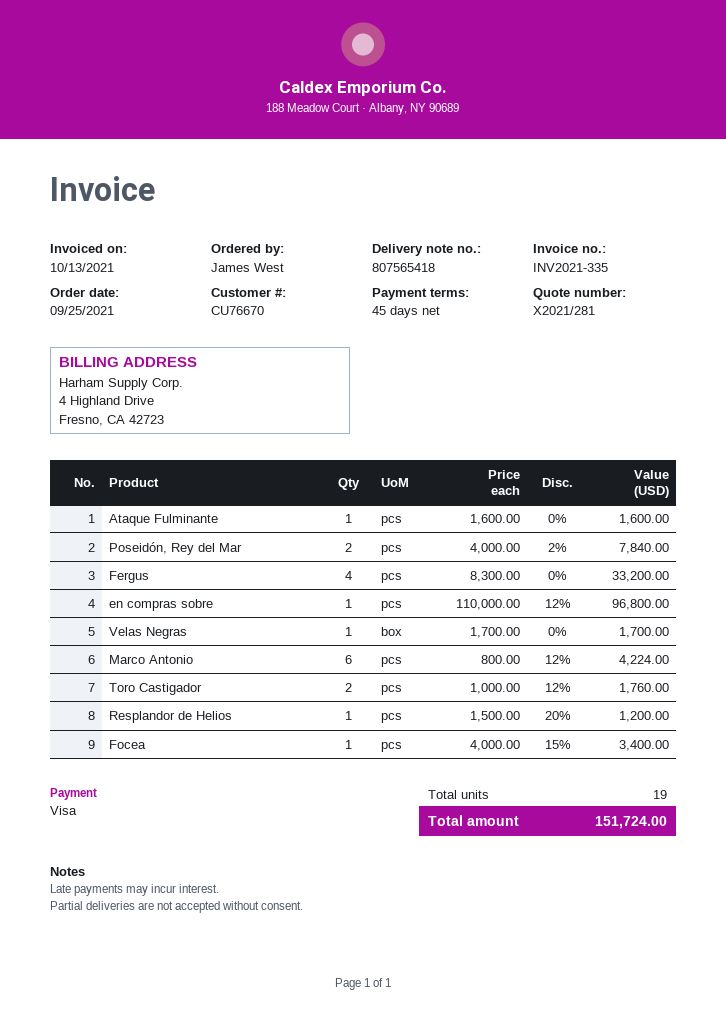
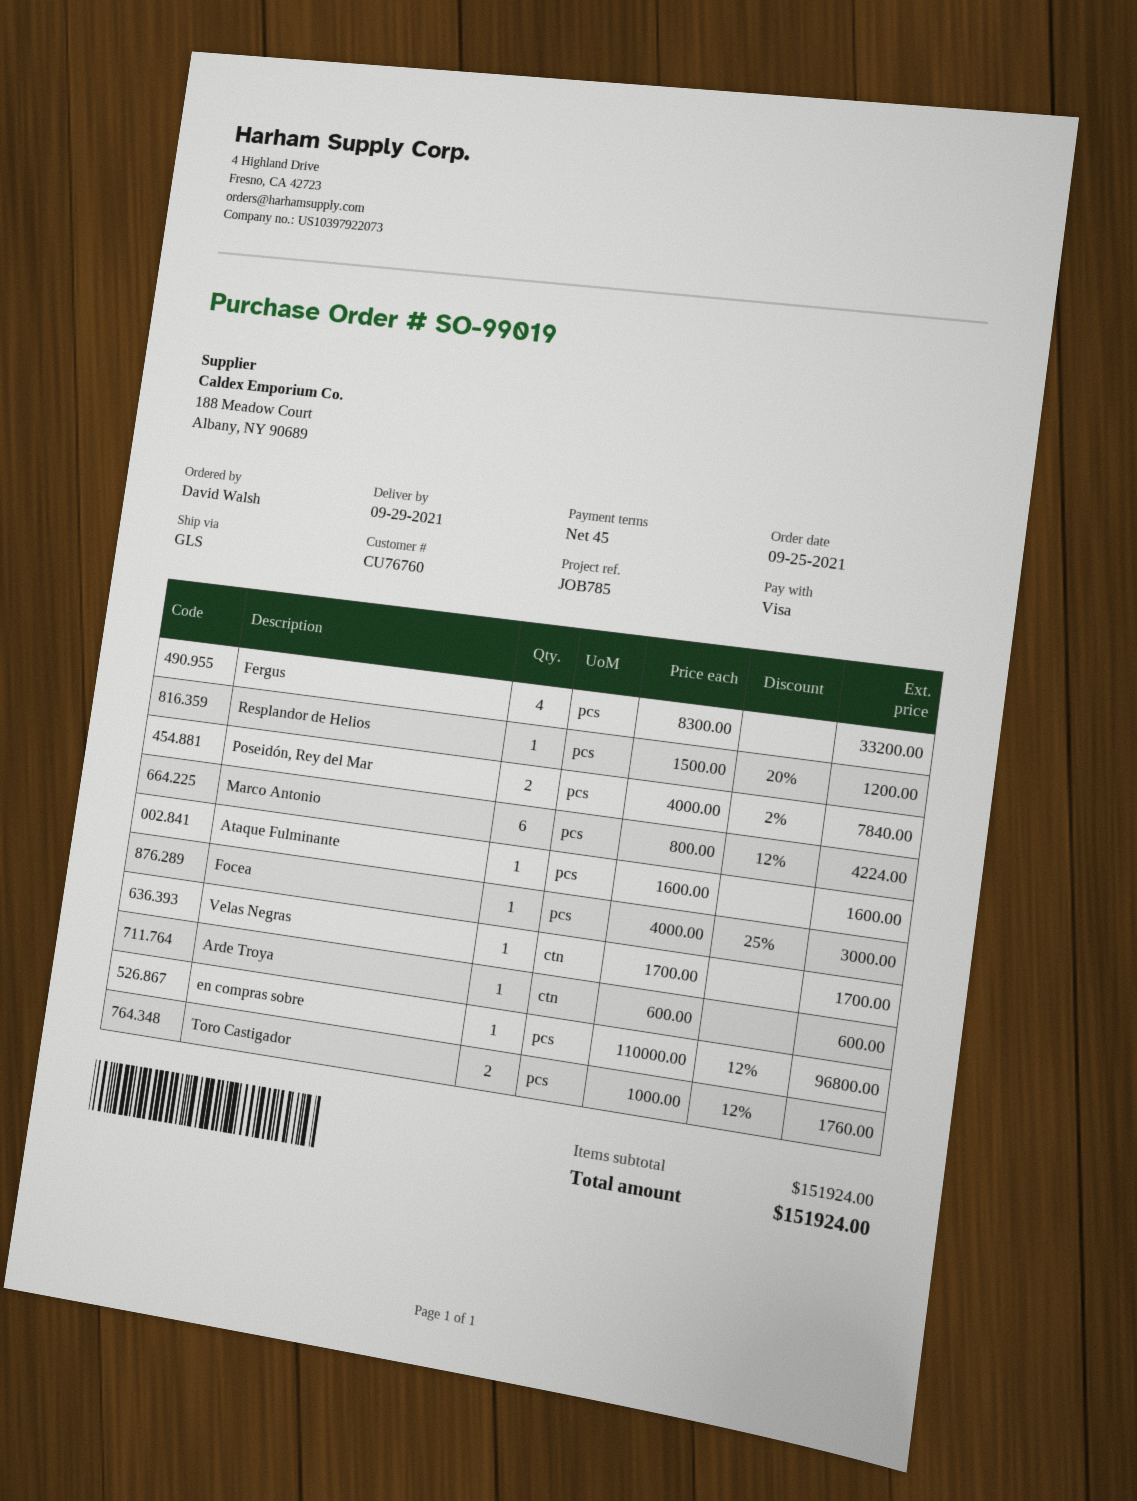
customer number: CU76670 -> CU76760
ordered by: James West -> David Walsh
Focea: 1 x 4000.00 - 15% = 3400.00 -> 1 x 4000.00 - 25% = 3000.00
Arde Troya: none -> 1 x 600.00 = 600.00
total: 151724.00 -> 151924.00

